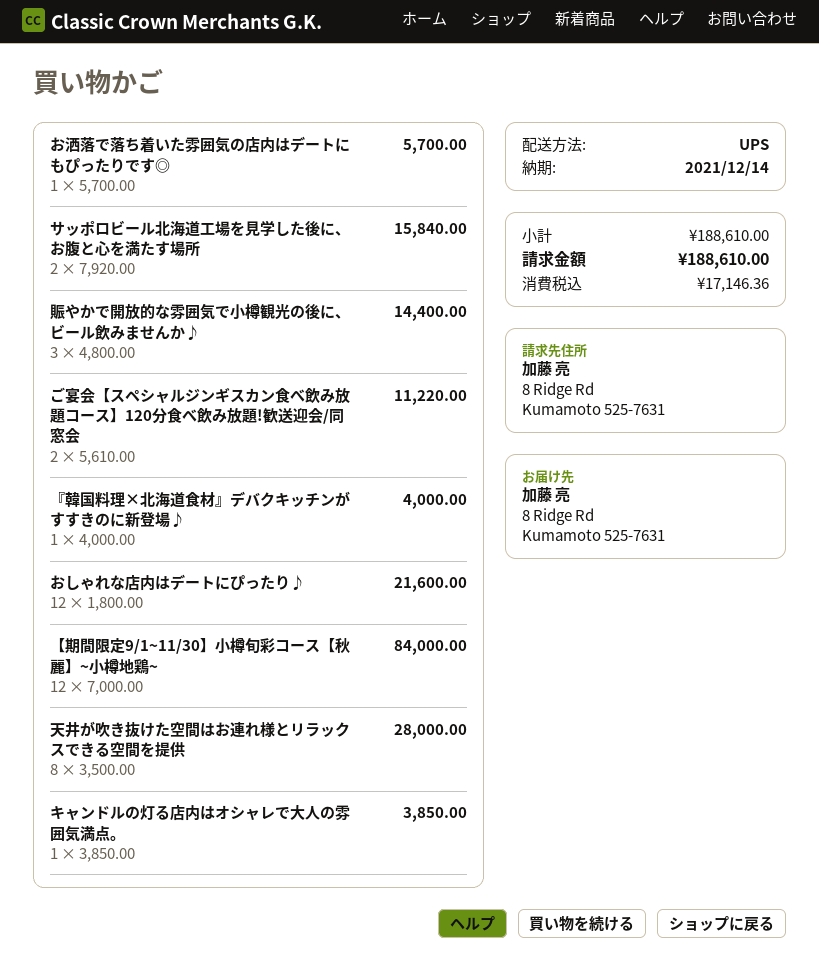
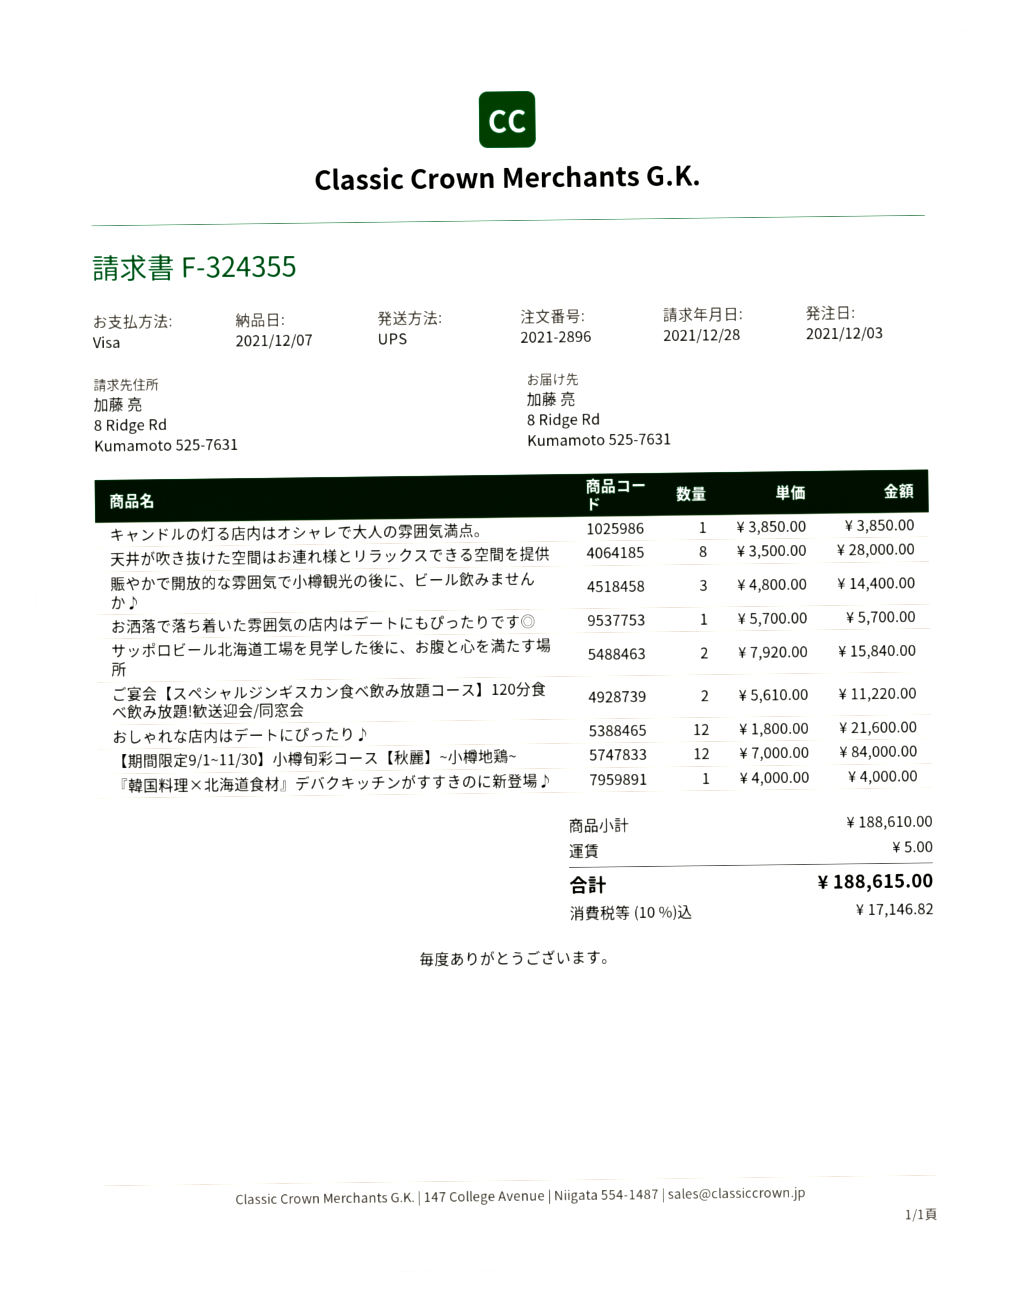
delivery date: 2021-12-14 -> 2021-12-07
shipping: none -> 5.00
tax: 17146.36 -> 17146.82
total: 188610.00 -> 188615.00

